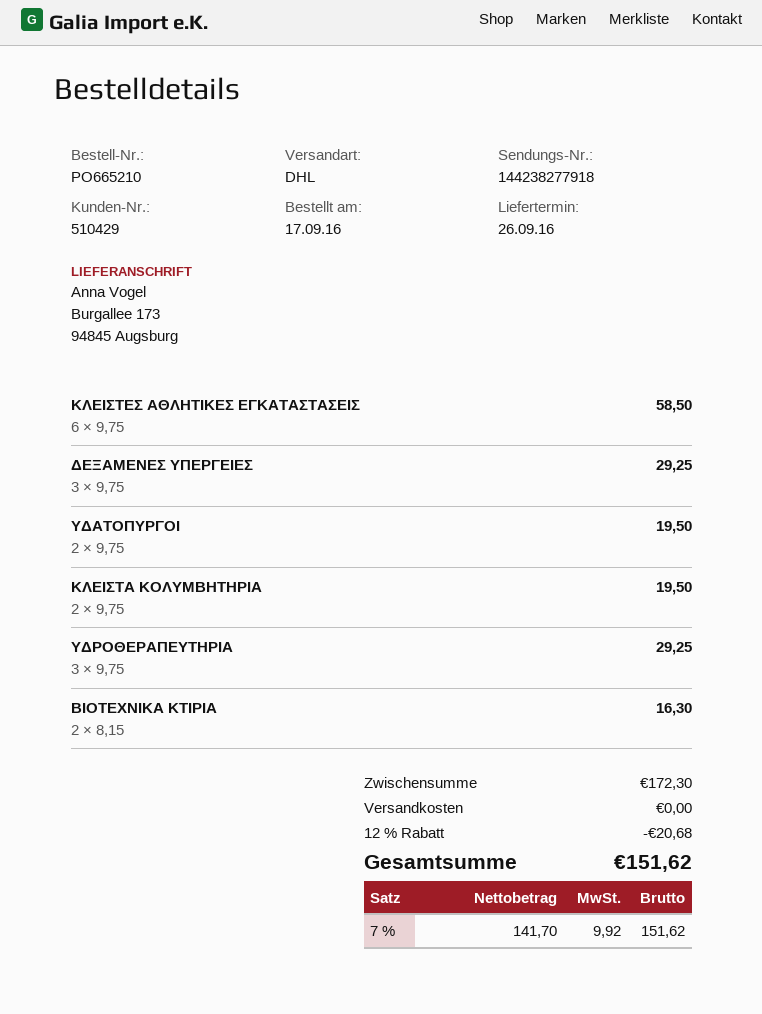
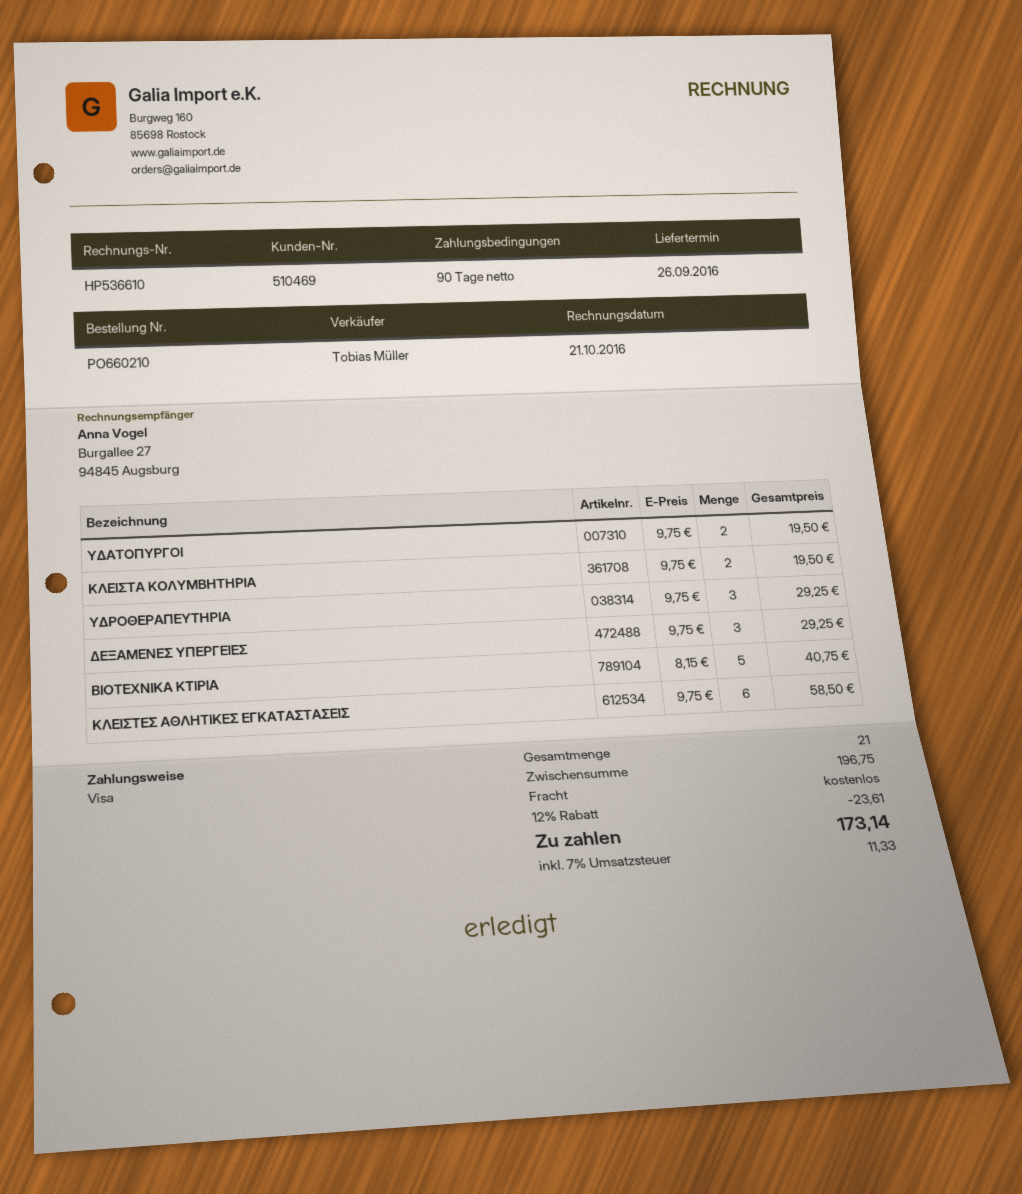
order number: PO665210 -> PO660210
customer number: 510429 -> 510469
ΒΙΟΤΕΧΝΙΚΑ ΚΤΙΡΙΑ: 2 x 8.15 = 16.30 -> 5 x 8.15 = 40.75
subtotal: 172.30 -> 196.75
discount: 12% = 20.68 -> 12% = 23.61
tax: 7% = 9.92 -> 7% = 11.33
total: 151.62 -> 173.14

